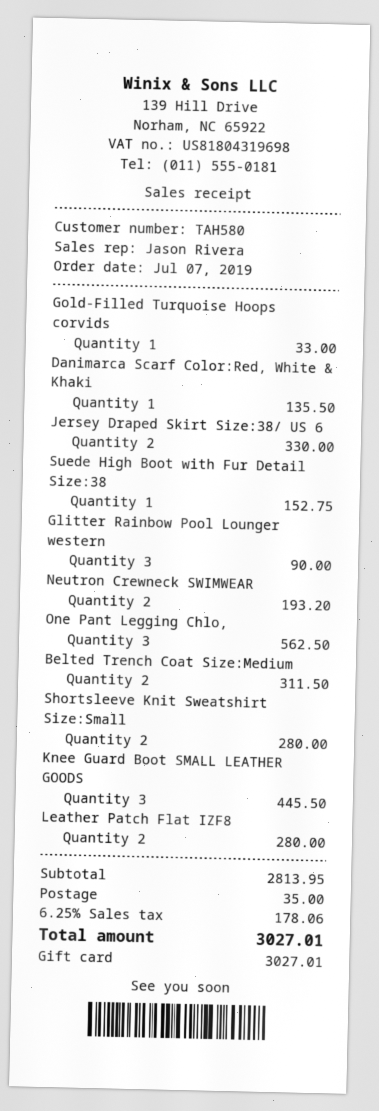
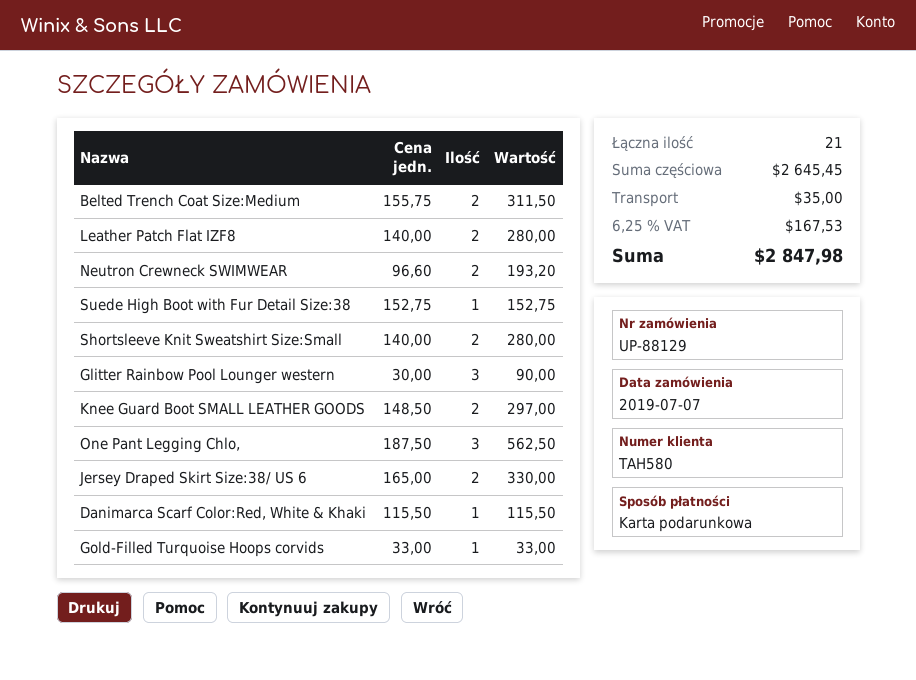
Danimarca Scarf Color:Red, White & Khaki: 1 for 135.50 -> 1 for 115.50
Knee Guard Boot SMALL LEATHER GOODS: 3 for 445.50 -> 2 for 297.00
subtotal: 2813.95 -> 2645.45
tax: 6.25% = 178.06 -> 6.25% = 167.53
total: 3027.01 -> 2847.98

